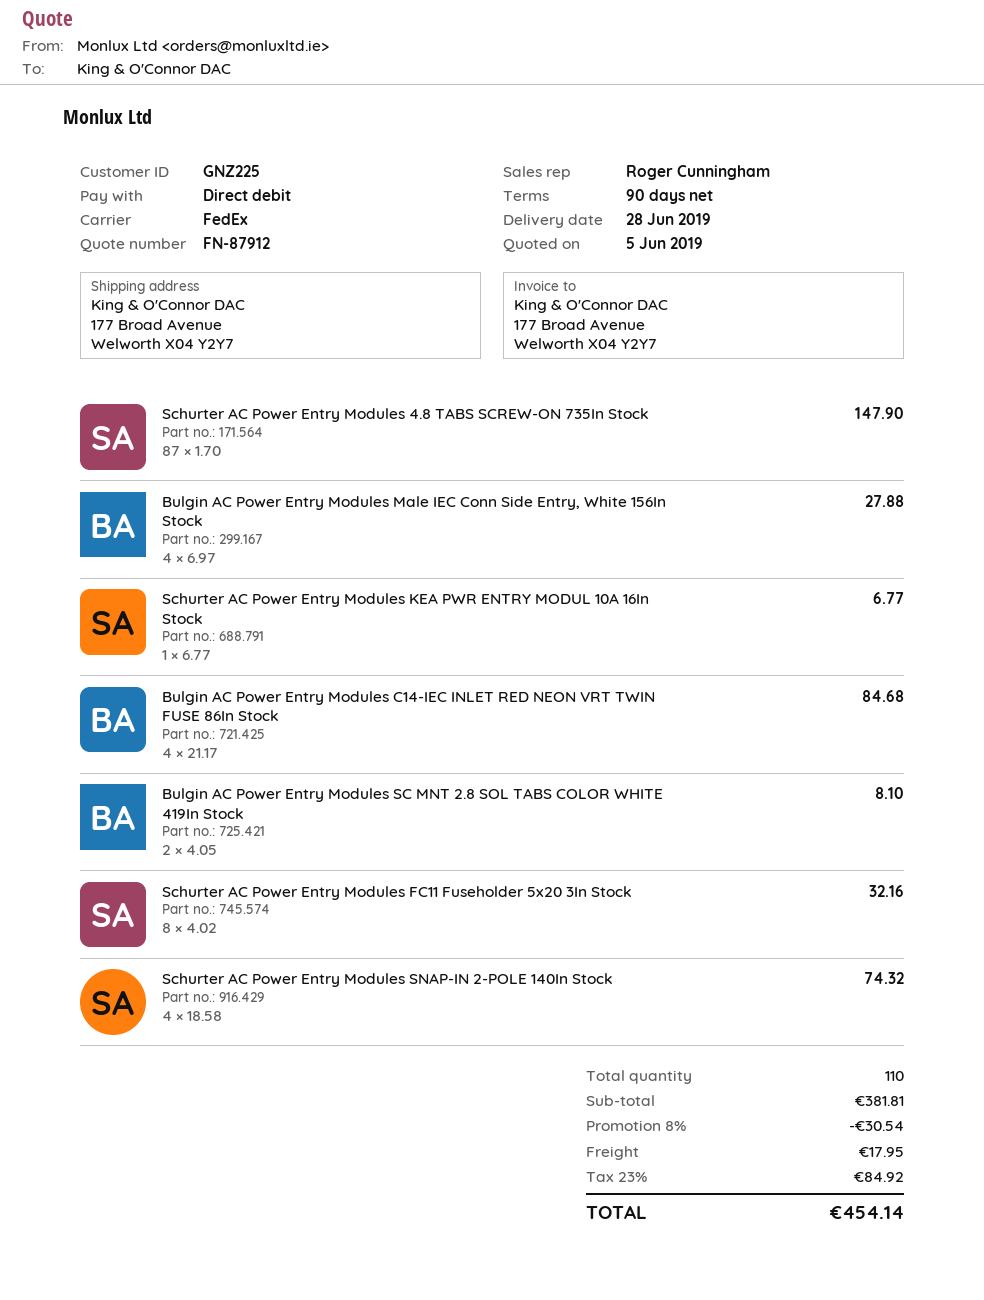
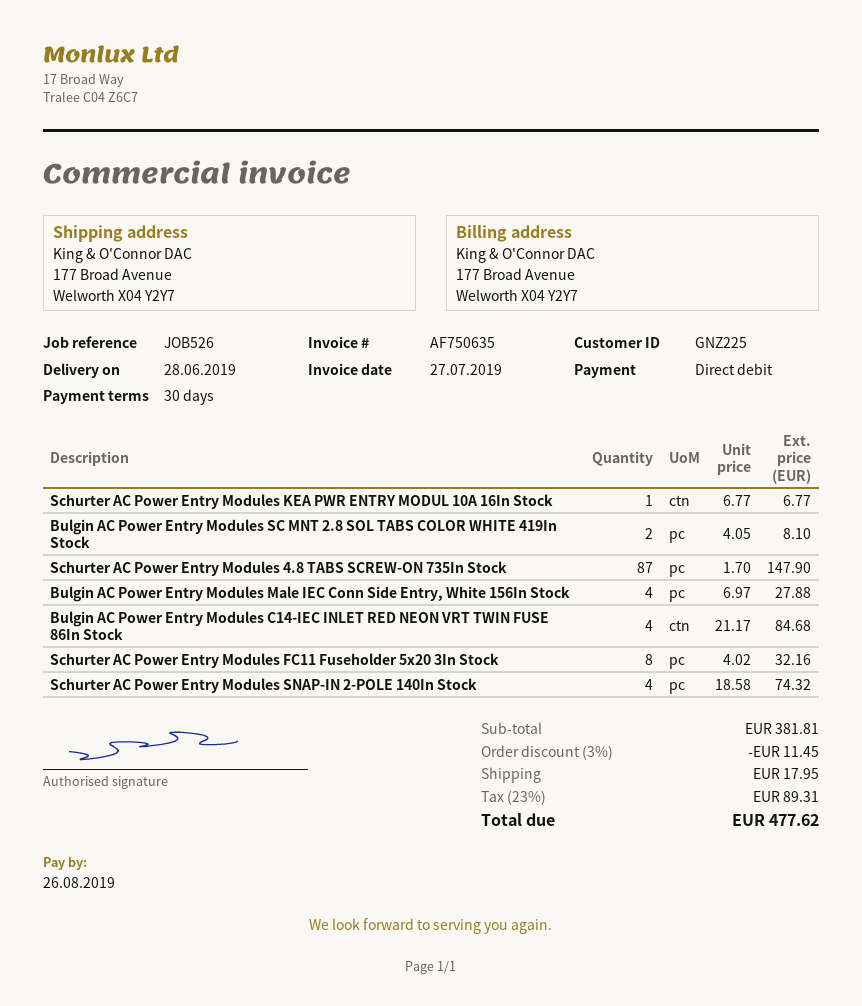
payment terms: 90 days -> 30 days
discount: 8% = 30.54 -> 3% = 11.45
tax: 23% = 84.92 -> 23% = 89.31
total: 454.14 -> 477.62

